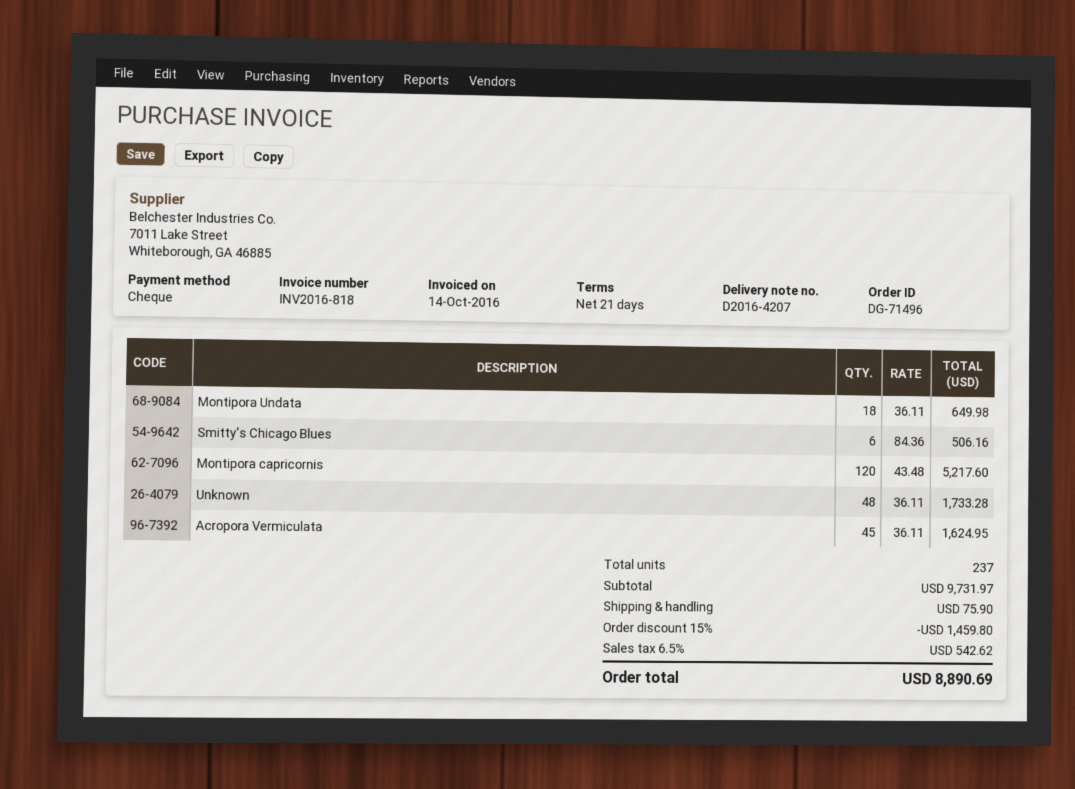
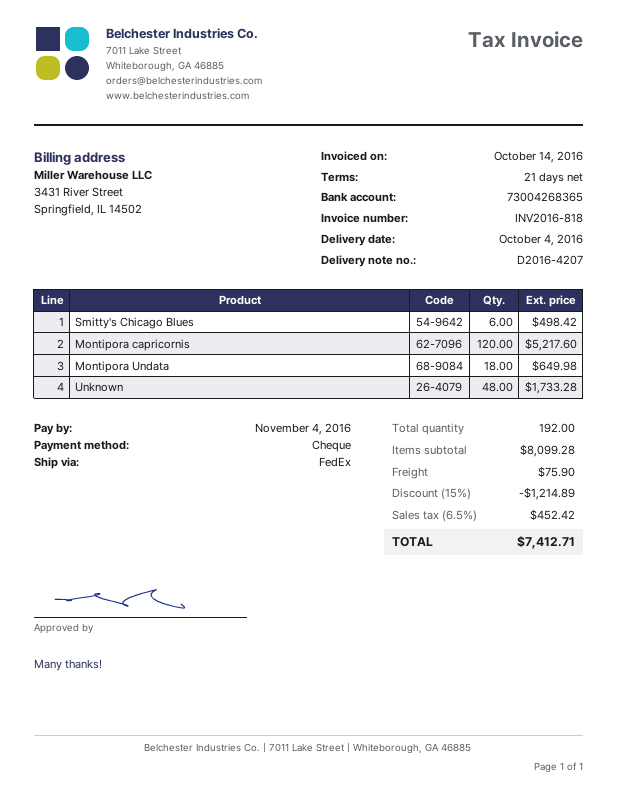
Smitty's Chicago Blues: 6 for 506.16 -> 6 for 498.42
Acropora Vermiculata: 45 for 1624.95 -> none
total quantity: 237 -> 192
subtotal: 9731.97 -> 8099.28
discount: 15% = 1459.80 -> 15% = 1214.89
tax: 6.5% = 542.62 -> 6.5% = 452.42
total: 8890.69 -> 7412.71

